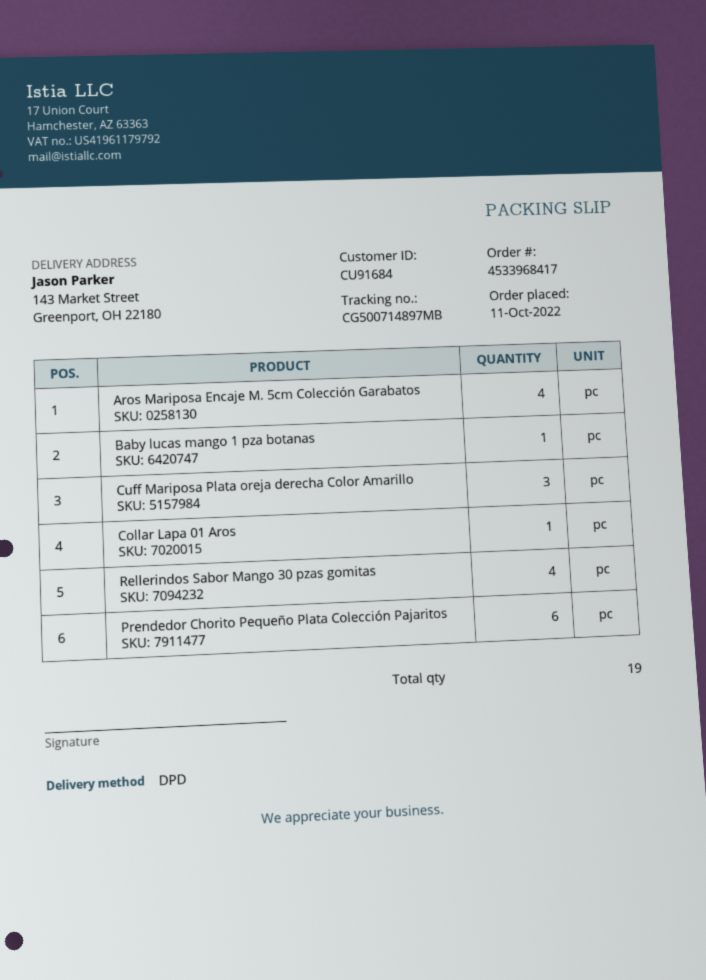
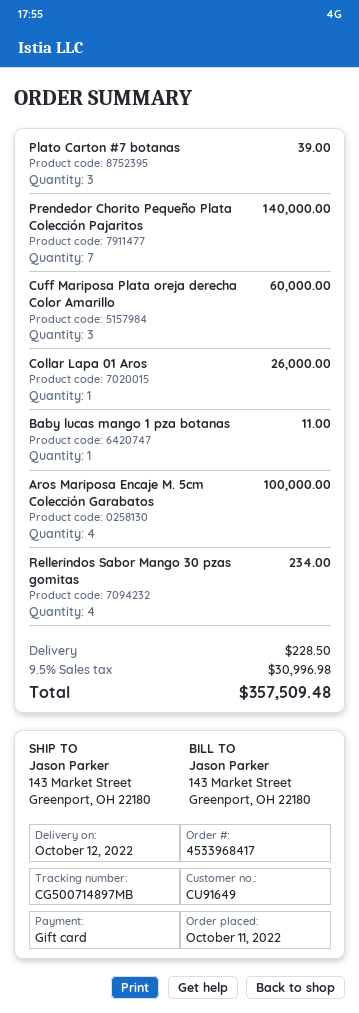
customer number: CU91684 -> CU91649
Prendedor Chorito Pequeño Plata Colección Pajaritos: 6 -> 7
Plato Carton #7 botanas: none -> 3

